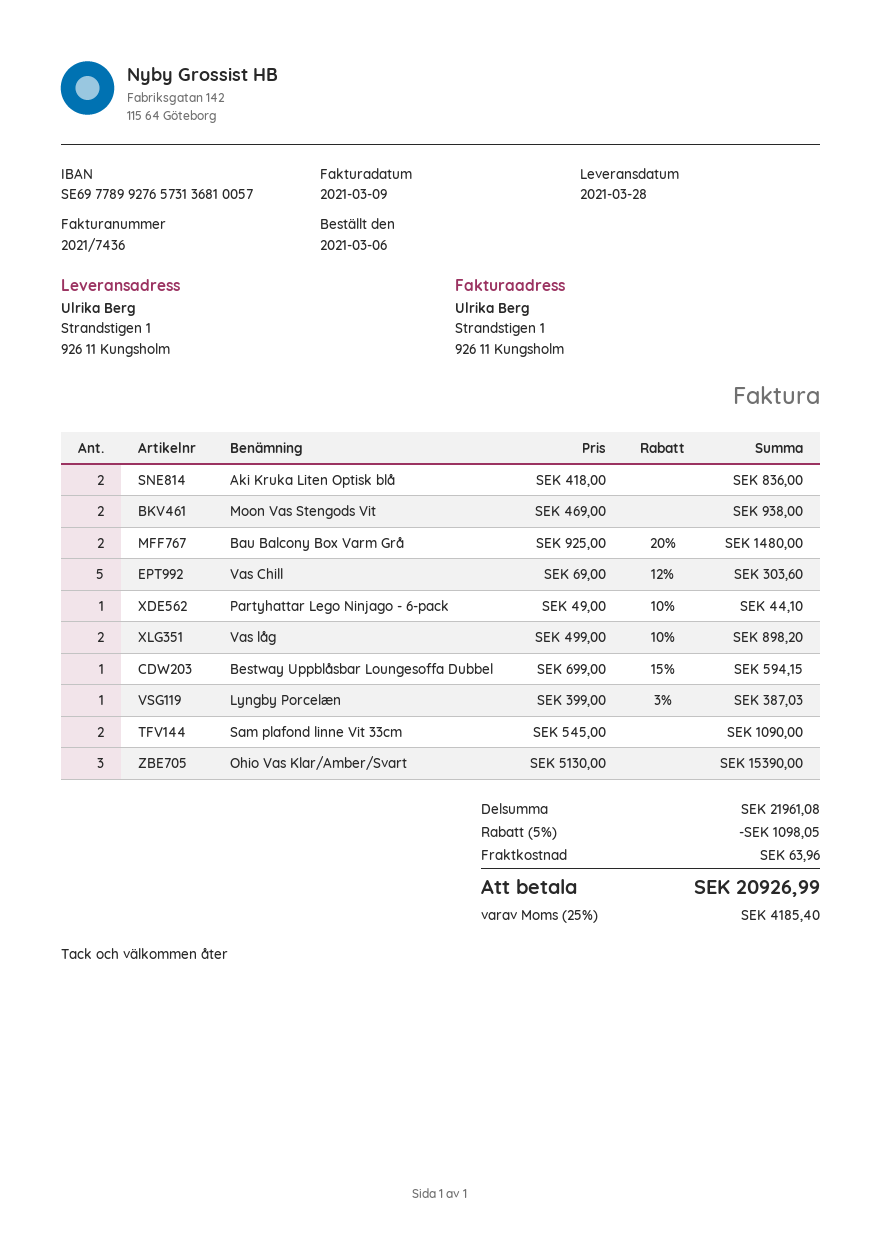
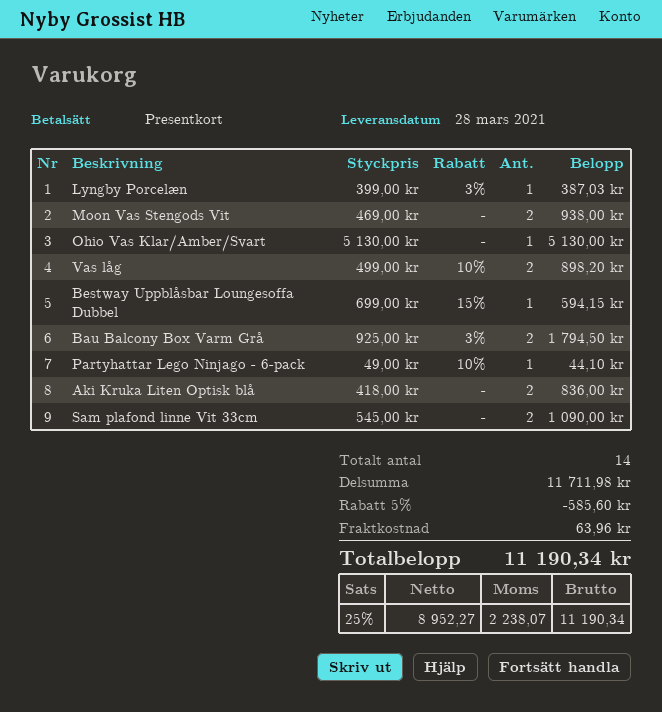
Bau Balcony Box Varm Grå: 2 x 925.00 - 20% = 1480.00 -> 2 x 925.00 - 3% = 1794.50
Vas Chill: 5 x 69.00 - 12% = 303.60 -> none
Ohio Vas Klar/Amber/Svart: 3 x 5130.00 = 15390.00 -> 1 x 5130.00 = 5130.00
subtotal: 21961.08 -> 11711.98
discount: 5% = 1098.05 -> 5% = 585.60
tax: 25% = 4185.40 -> 25% = 2238.07
total: 20926.99 -> 11190.34

